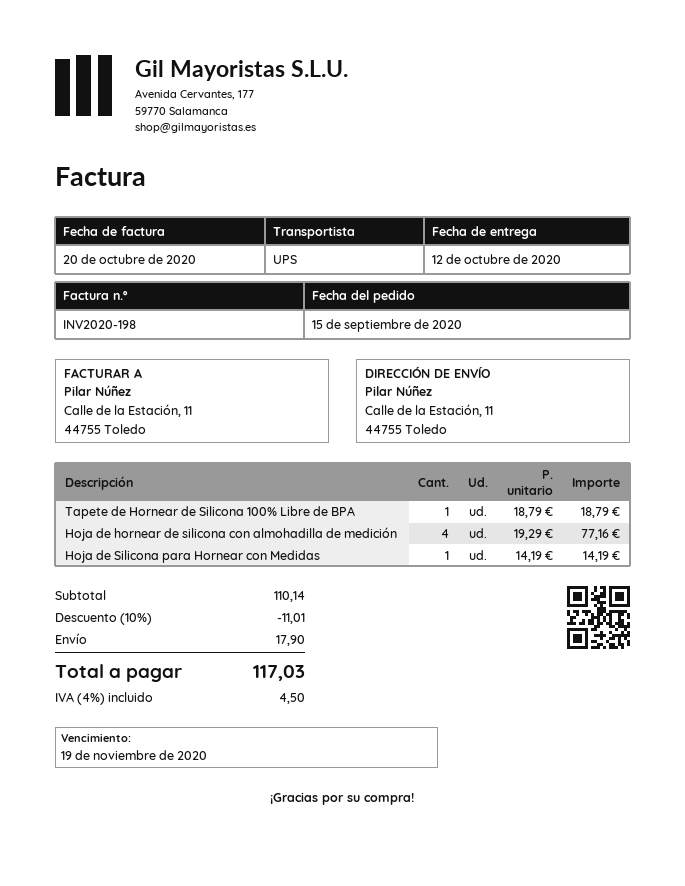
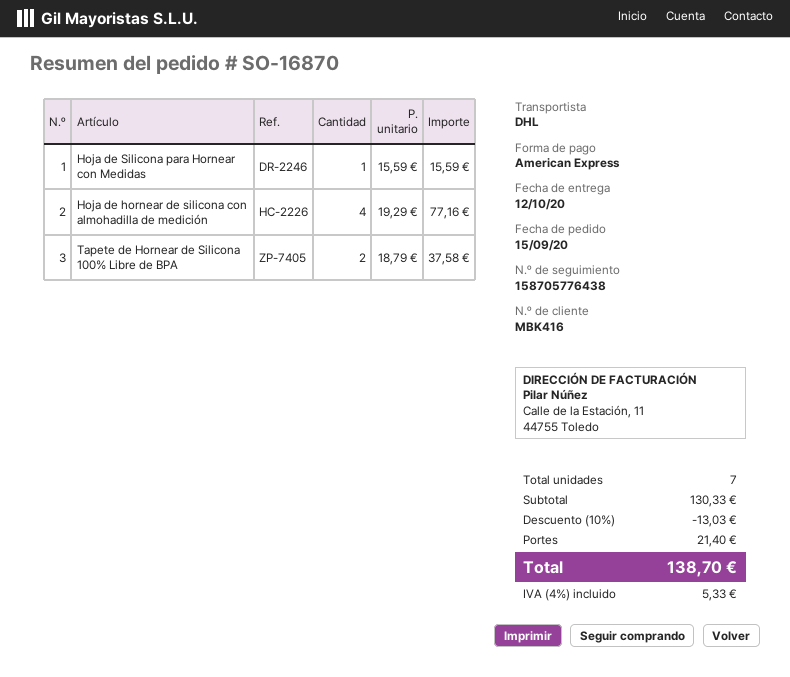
shipping method: UPS -> DHL
Tapete de Hornear de Silicona 100% Libre de BPA: 1 x 18.79 = 18.79 -> 2 x 18.79 = 37.58
Hoja de Silicona para Hornear con Medidas: 1 x 14.19 = 14.19 -> 1 x 15.59 = 15.59
subtotal: 110.14 -> 130.33
discount: 10% = 11.01 -> 10% = 13.03
shipping: 17.90 -> 21.40
tax: 4% = 4.50 -> 4% = 5.33
total: 117.03 -> 138.70

